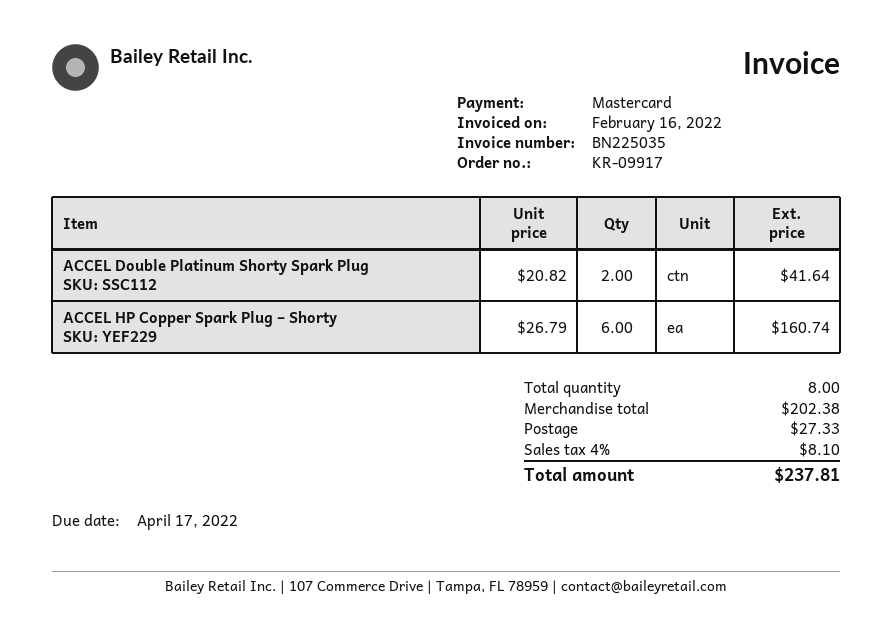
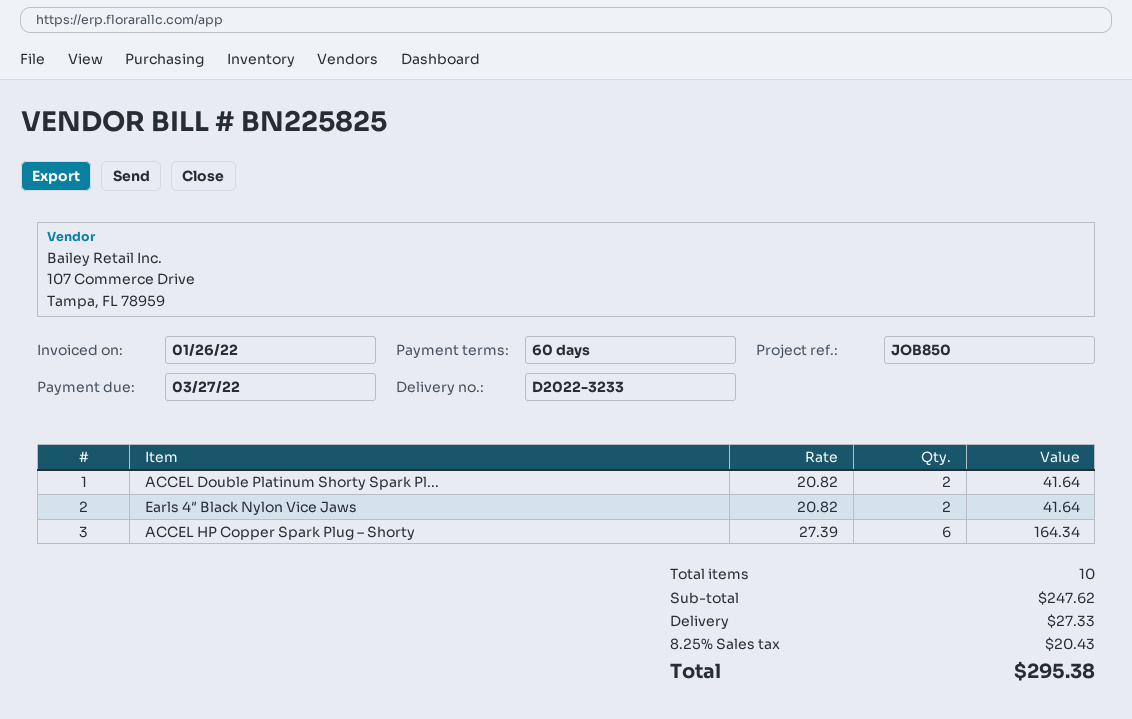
invoice number: BN225035 -> BN225825
invoice date: 2022-02-16 -> 2022-01-26
due date: 2022-04-17 -> 2022-03-27
ACCEL HP Copper Spark Plug – Shorty: 6 x 26.79 = 160.74 -> 6 x 27.39 = 164.34
Earls 4″ Black Nylon Vice Jaws: none -> 2 x 20.82 = 41.64
total quantity: 8 -> 10
subtotal: 202.38 -> 247.62
tax: 4% = 8.10 -> 8.25% = 20.43
total: 237.81 -> 295.38

